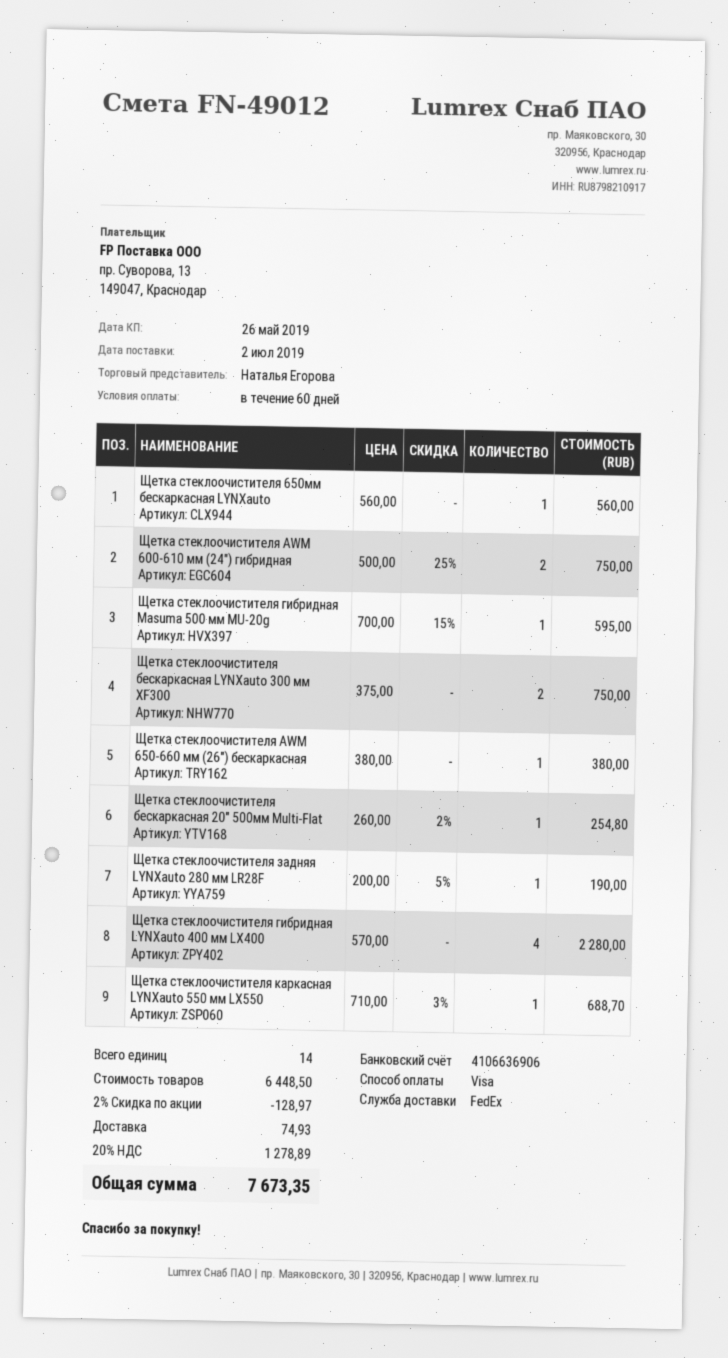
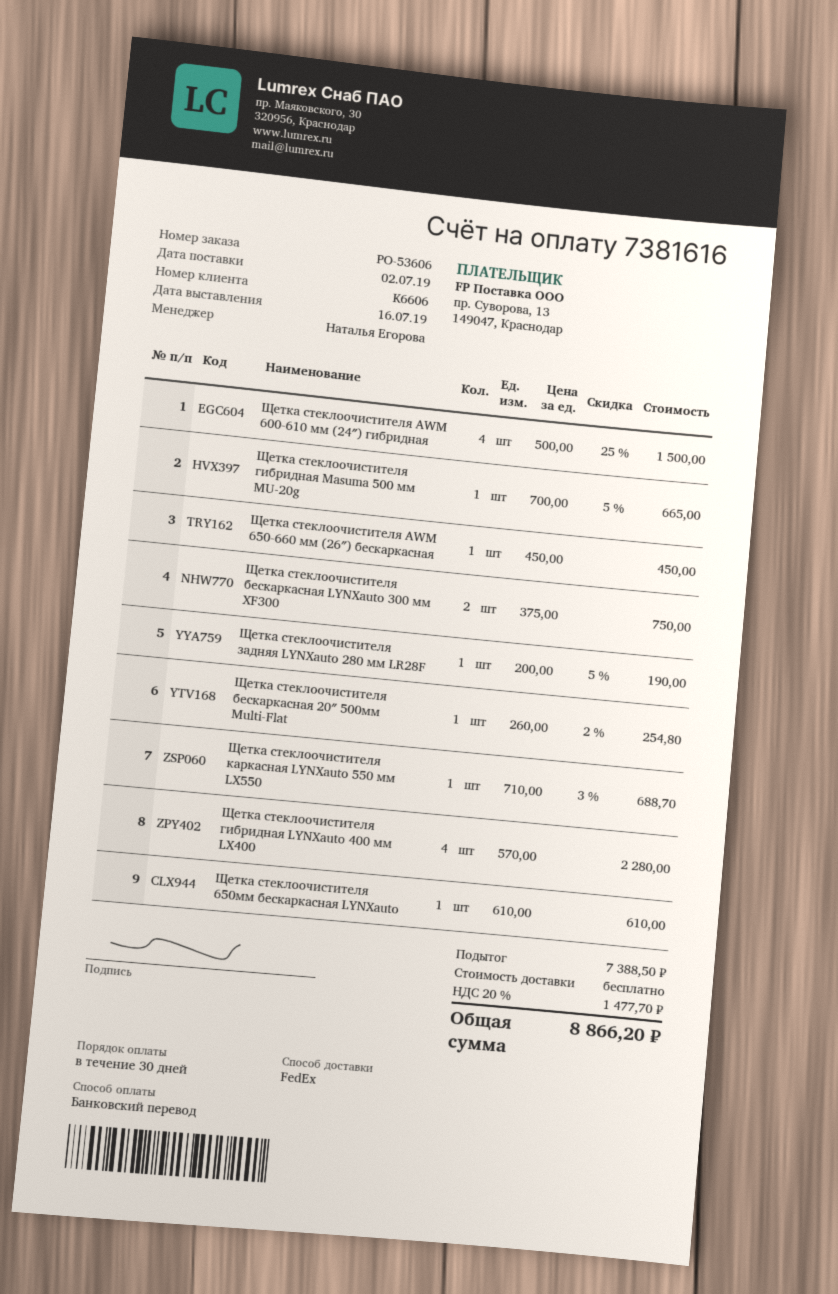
payment terms: 60 days -> 30 days
payment method: Visa -> bank transfer
Щетка стеклоочистителя 650мм бескаркасная LYNXauto: 1 x 560.00 = 560.00 -> 1 x 610.00 = 610.00
Щетка стеклоочистителя AWM 600-610 мм (24″) гибридная: 2 x 500.00 - 25% = 750.00 -> 4 x 500.00 - 25% = 1500.00
Щетка стеклоочистителя гибридная Masuma 500 мм MU-20g: 1 x 700.00 - 15% = 595.00 -> 1 x 700.00 - 5% = 665.00
Щетка стеклоочистителя AWM 650-660 мм (26″) бескаркасная: 1 x 380.00 = 380.00 -> 1 x 450.00 = 450.00
subtotal: 6448.50 -> 7388.50
discount: 2% = 128.97 -> none
shipping: 74.93 -> 0.00
tax: 20% = 1278.89 -> 20% = 1477.70
total: 7673.35 -> 8866.20

